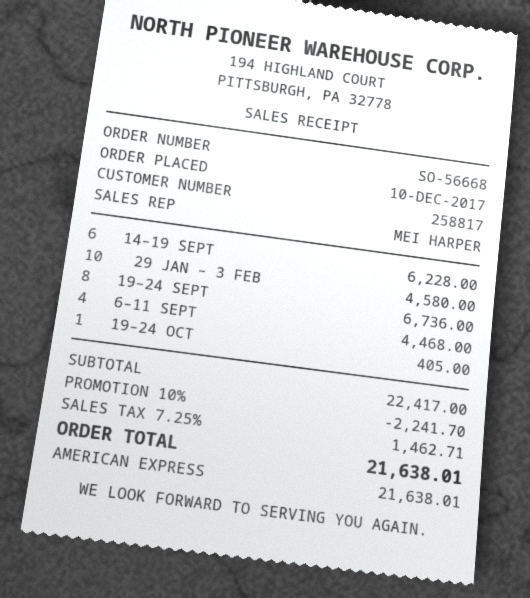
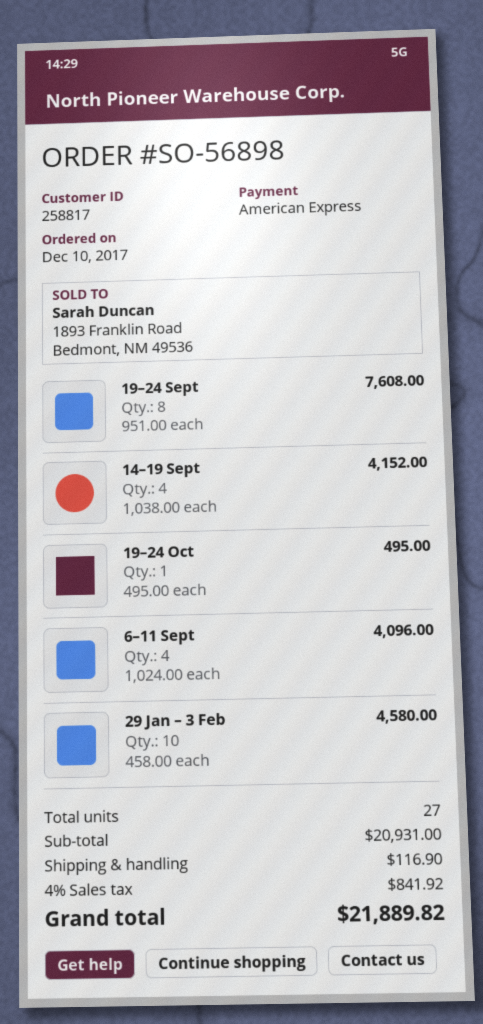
order number: SO-56668 -> SO-56898
14–19 SEPT: 6 for 6228.00 -> 4 for 4152.00
19–24 SEPT: 8 for 6736.00 -> 8 for 7608.00
6–11 SEPT: 4 for 4468.00 -> 4 for 4096.00
19–24 OCT: 1 for 405.00 -> 1 for 495.00
subtotal: 22417.00 -> 20931.00
discount: 10% = 2241.70 -> none
shipping: none -> 116.90
tax: 7.25% = 1462.71 -> 4% = 841.92
total: 21638.01 -> 21889.82

